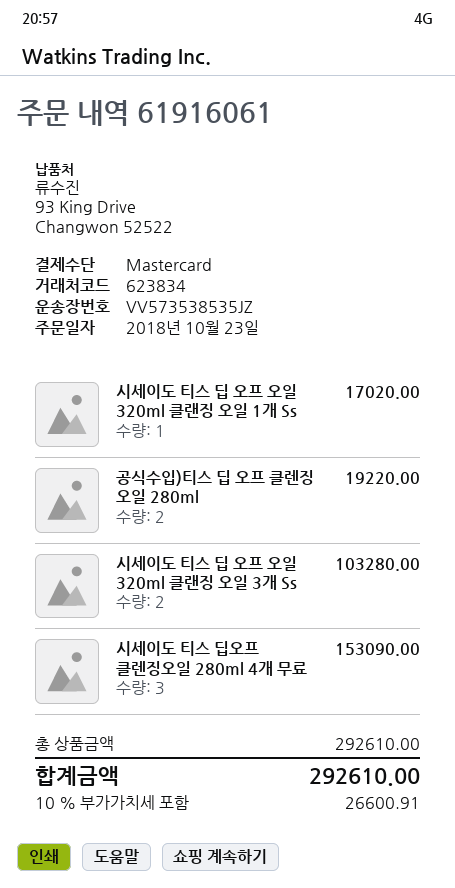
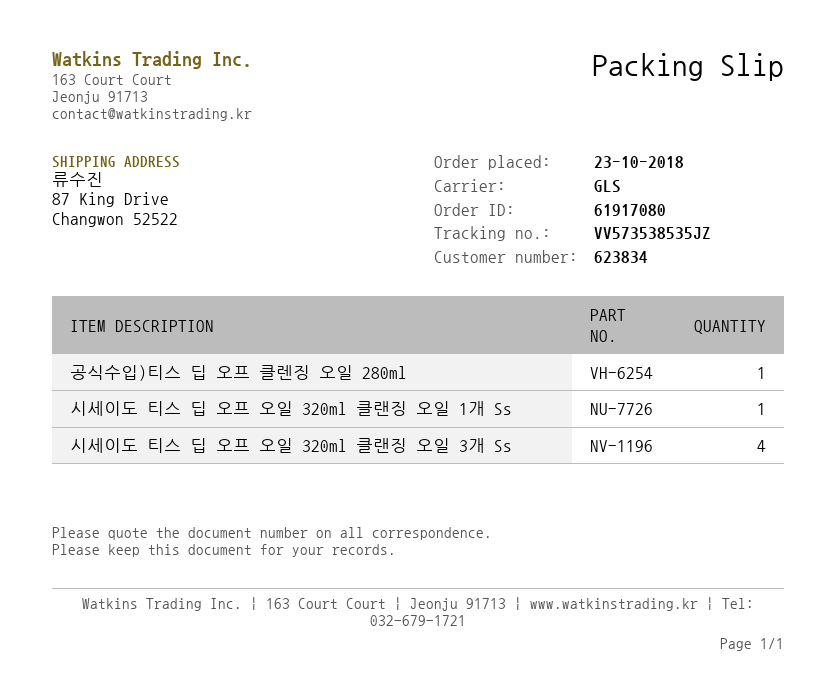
order number: 61916061 -> 61917080
ship to: 93 King Drive, Changwon 52522 -> 87 King Drive, Changwon 52522
공식수입)티스 딥 오프 클렌징 오일 280ml: 2 -> 1
시세이도 티스 딥 오프 오일 320ml 클랜징 오일 3개 Ss: 2 -> 4
시세이도 티스 딥오프 클렌징오일 280ml 4개 무료: 3 -> none

